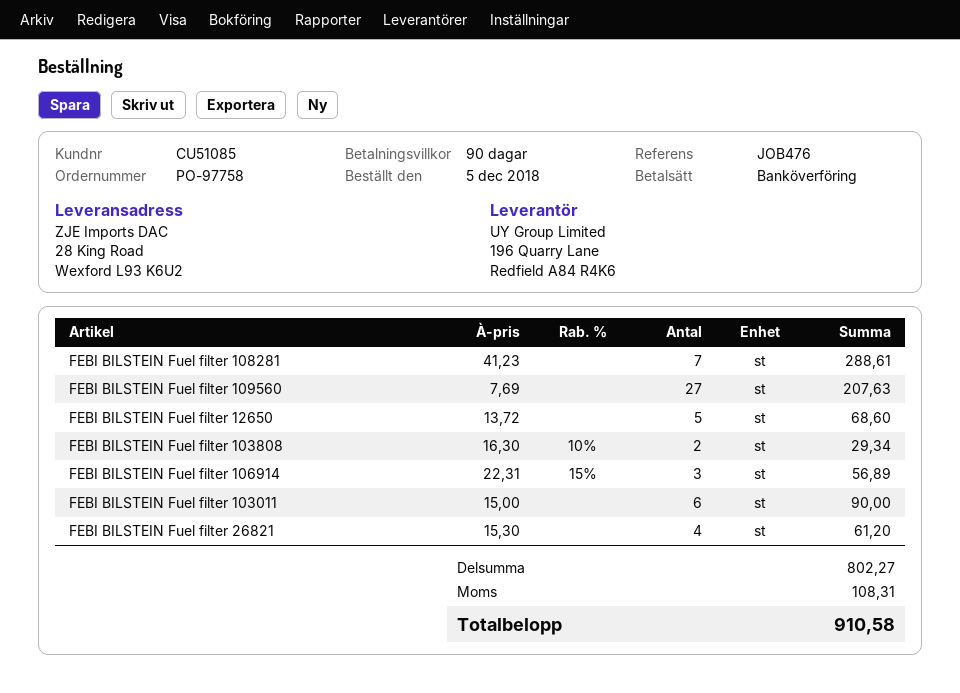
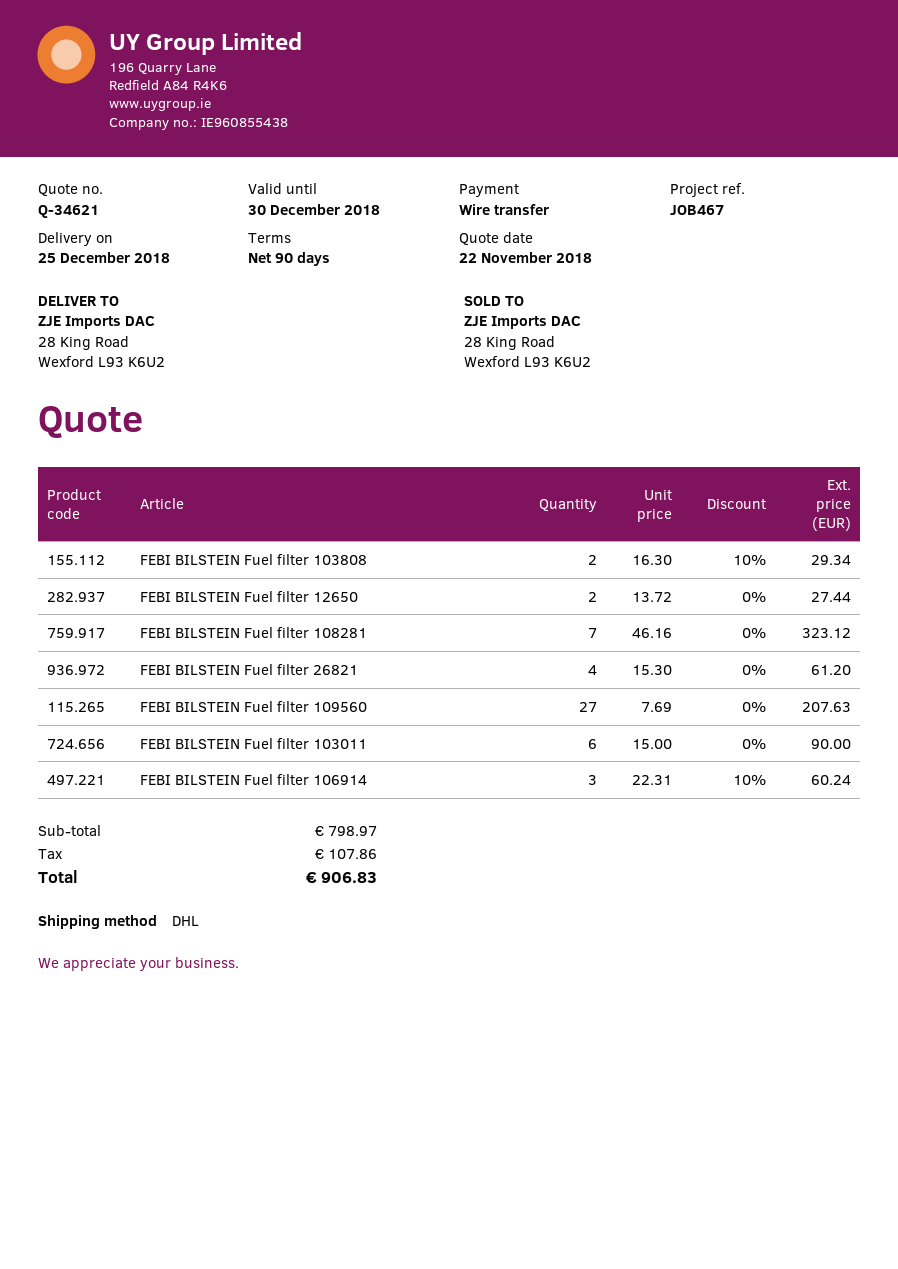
reference: JOB476 -> JOB467
FEBI BILSTEIN Fuel filter 108281: 7 x 41.23 = 288.61 -> 7 x 46.16 = 323.12
FEBI BILSTEIN Fuel filter 12650: 5 x 13.72 = 68.60 -> 2 x 13.72 = 27.44
FEBI BILSTEIN Fuel filter 106914: 3 x 22.31 - 15% = 56.89 -> 3 x 22.31 - 10% = 60.24
subtotal: 802.27 -> 798.97
tax: 108.31 -> 107.86
total: 910.58 -> 906.83

